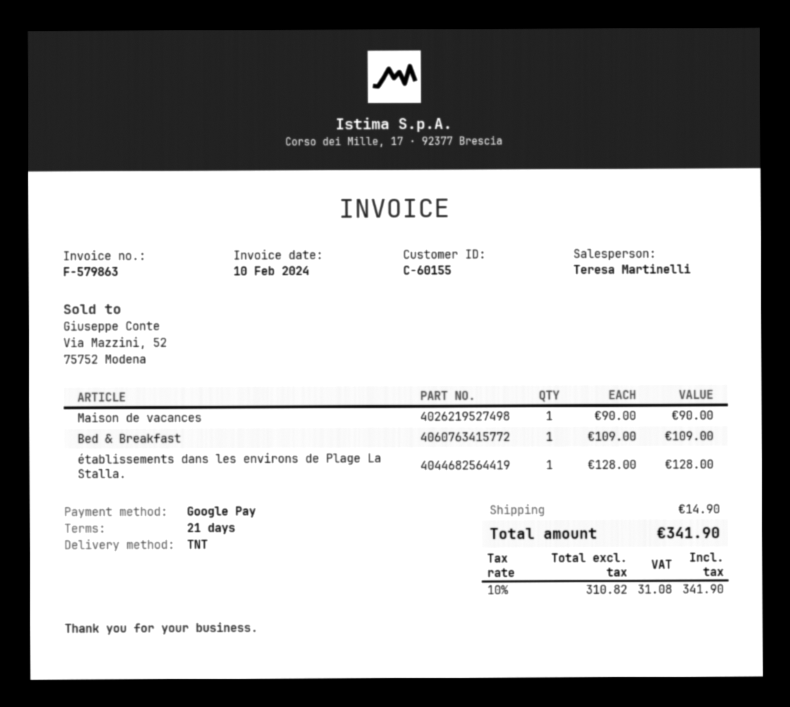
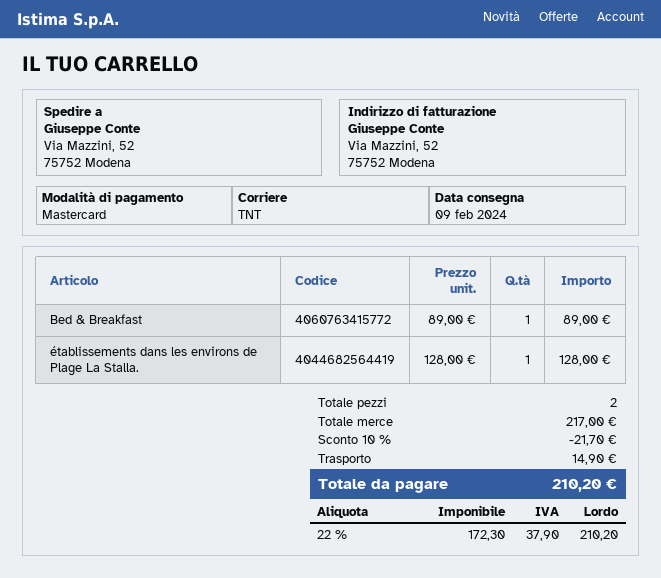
payment method: Google Pay -> Mastercard
Maison de vacances: 1 x 90.00 = 90.00 -> none
Bed & Breakfast: 1 x 109.00 = 109.00 -> 1 x 89.00 = 89.00
discount: none -> 10% = 21.70
net: 310.82 -> 172.30
tax: 10% = 31.08 -> 22% = 37.90
total: 341.90 -> 210.20

